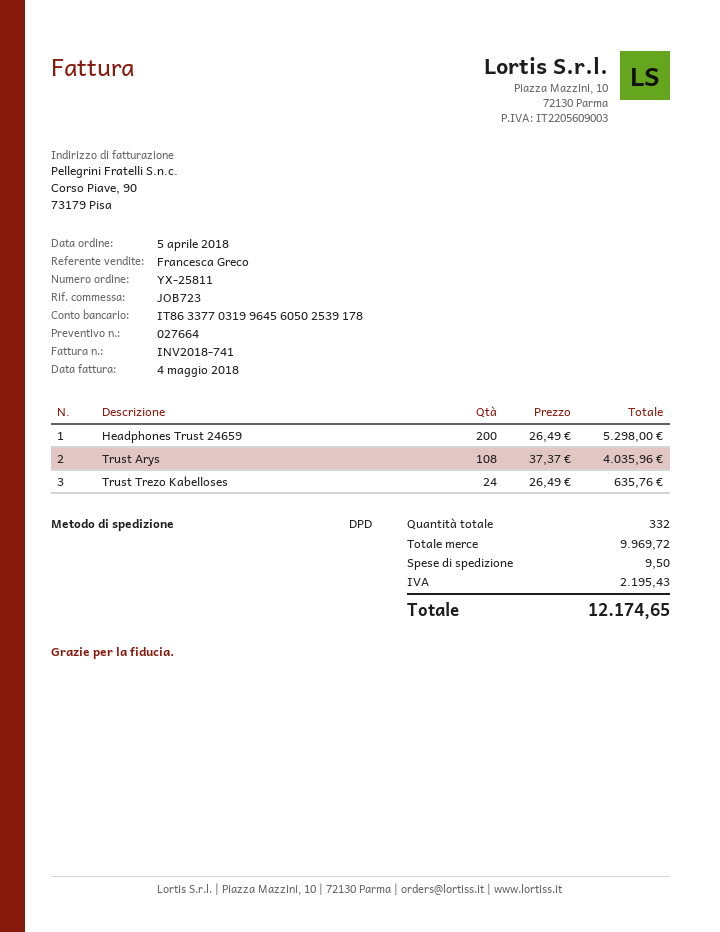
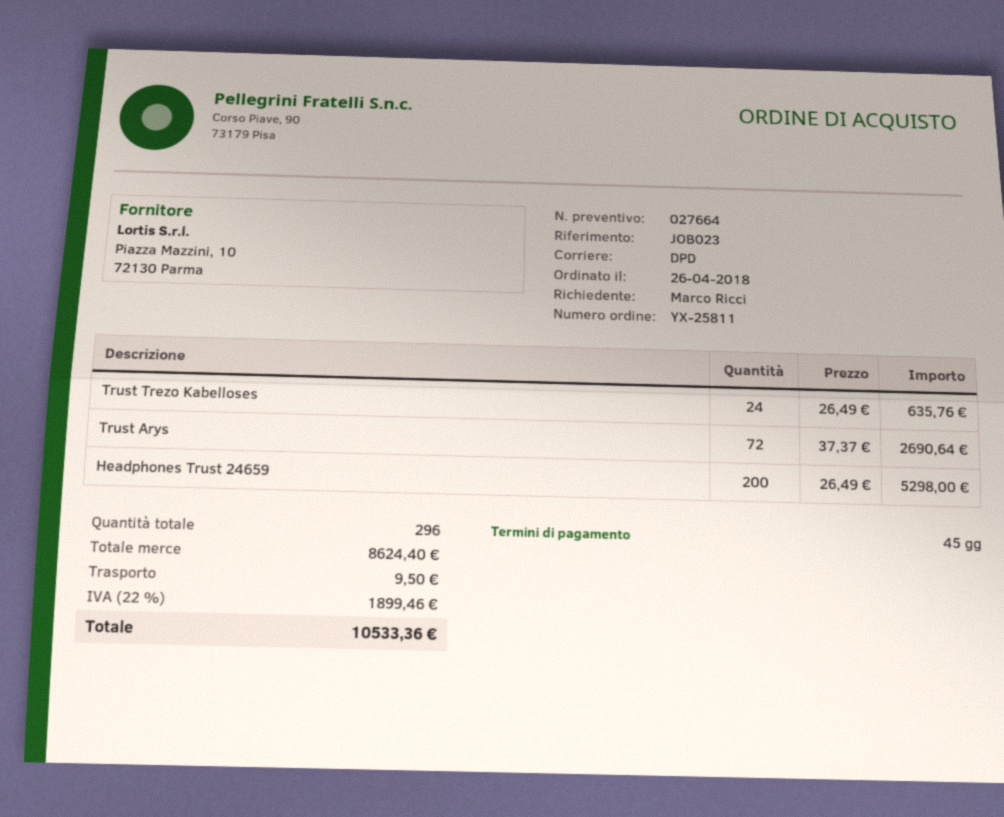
order date: 2018-04-05 -> 2018-04-26
reference: JOB723 -> JOB023
Trust Arys: 108 x 37.37 = 4035.96 -> 72 x 37.37 = 2690.64
total quantity: 332 -> 296
subtotal: 9969.72 -> 8624.40
tax: 2195.43 -> 1899.46
total: 12174.65 -> 10533.36

